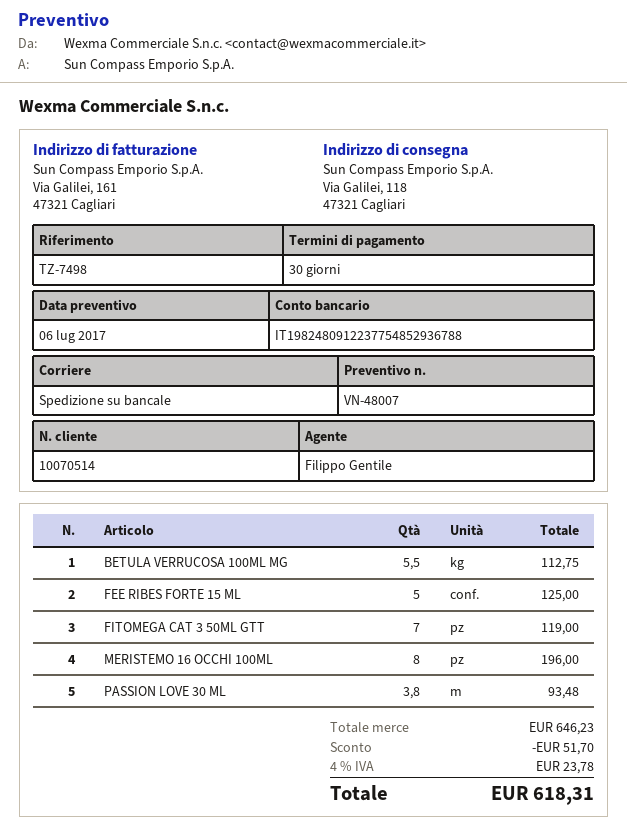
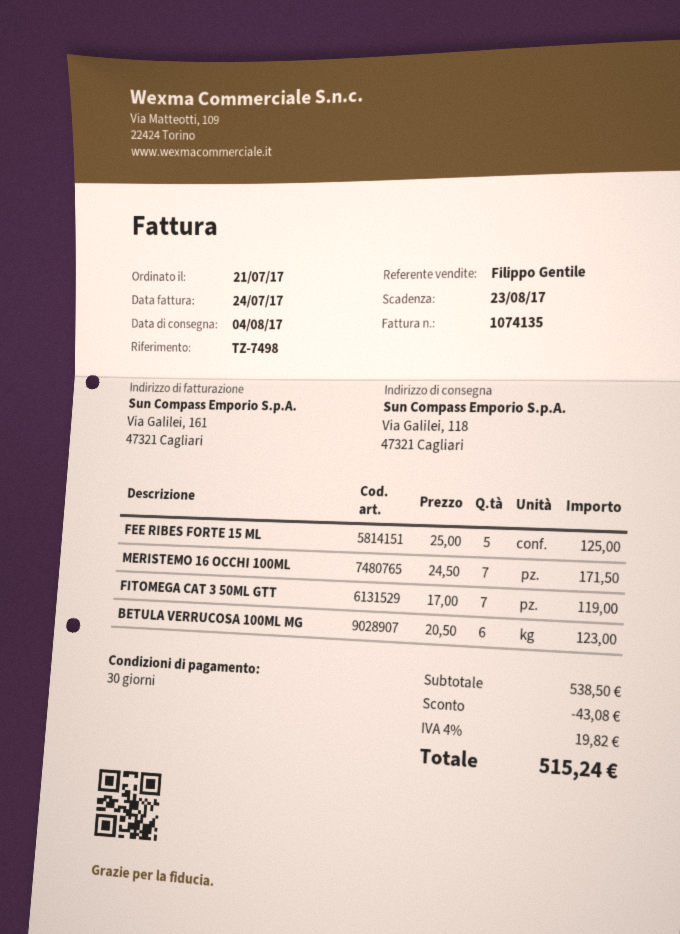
BETULA VERRUCOSA 100ML MG: 5.5 for 112.75 -> 6 for 123.00
MERISTEMO 16 OCCHI 100ML: 8 for 196.00 -> 7 for 171.50
PASSION LOVE 30 ML: 3.8 for 93.48 -> none
subtotal: 646.23 -> 538.50
discount: 51.70 -> 43.08
tax: 4% = 23.78 -> 4% = 19.82
total: 618.31 -> 515.24

